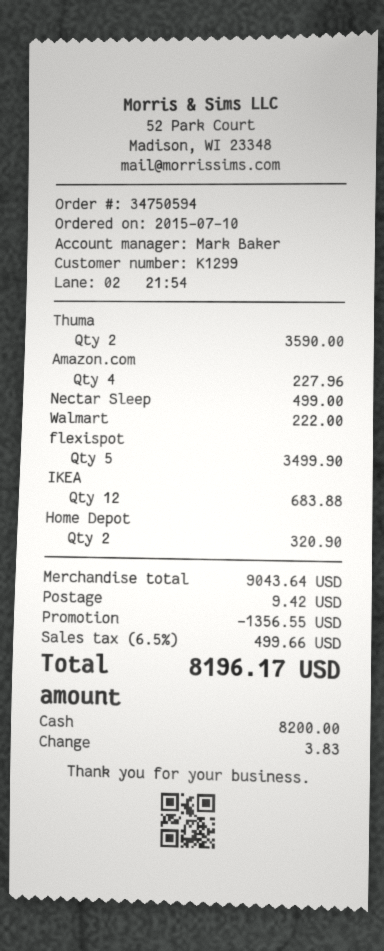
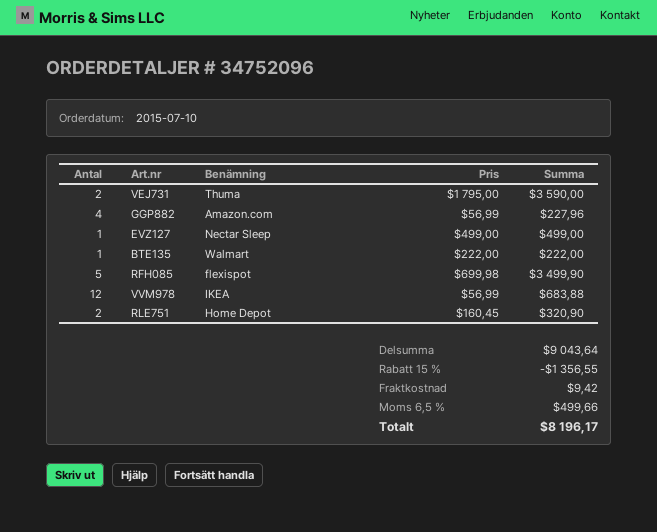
order number: 34750594 -> 34752096

